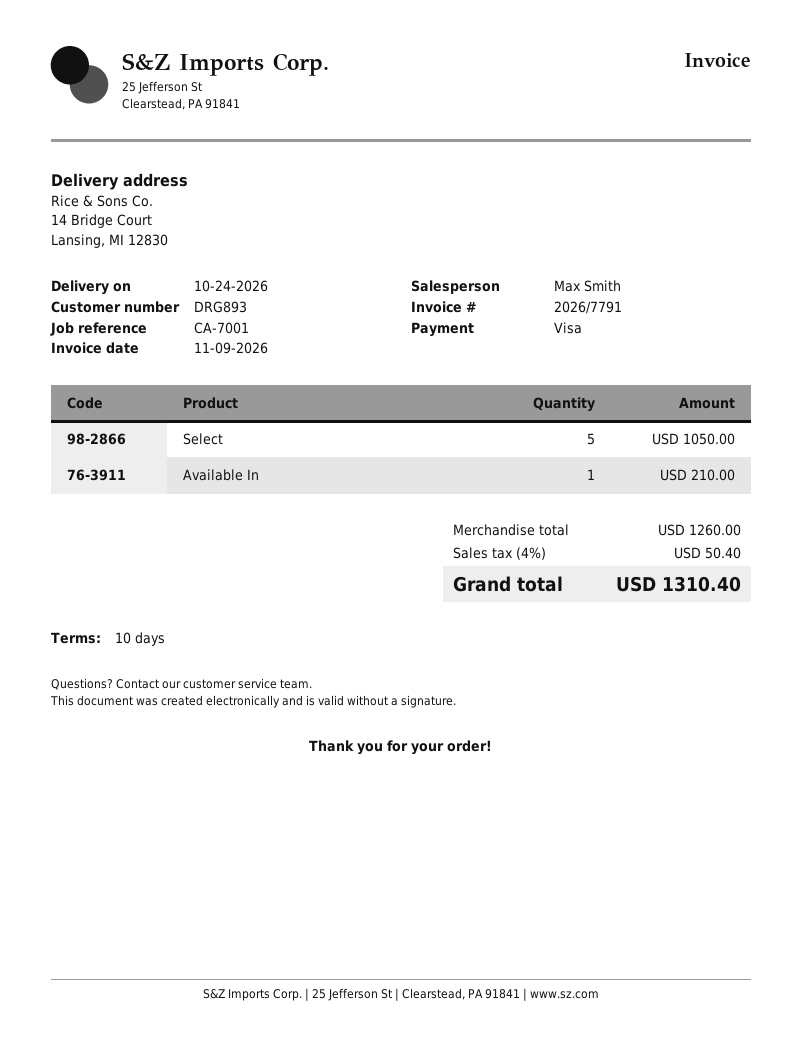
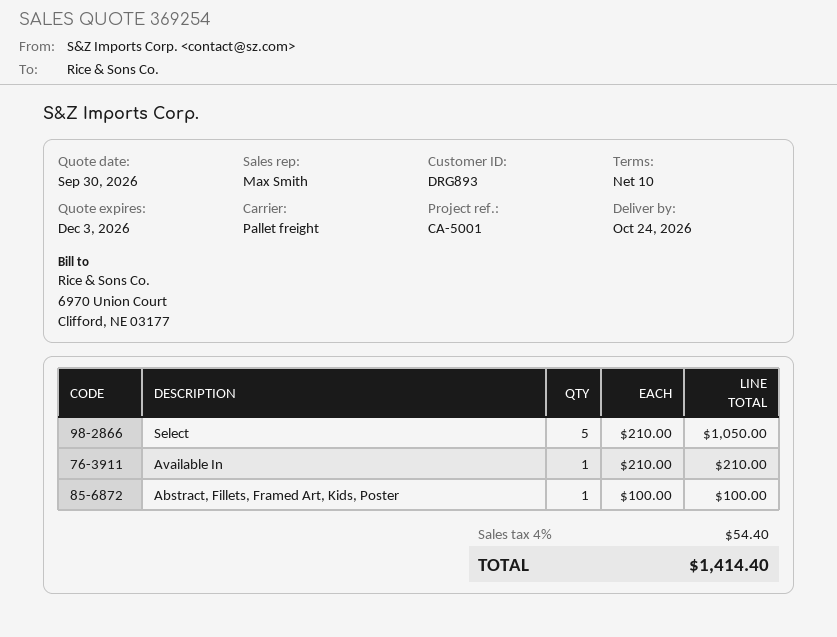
reference: CA-7001 -> CA-5001
Abstract, Fillets, Framed Art, Kids, Poster: none -> 1 for 100.00
tax: 4% = 50.40 -> 4% = 54.40
total: 1310.40 -> 1414.40

